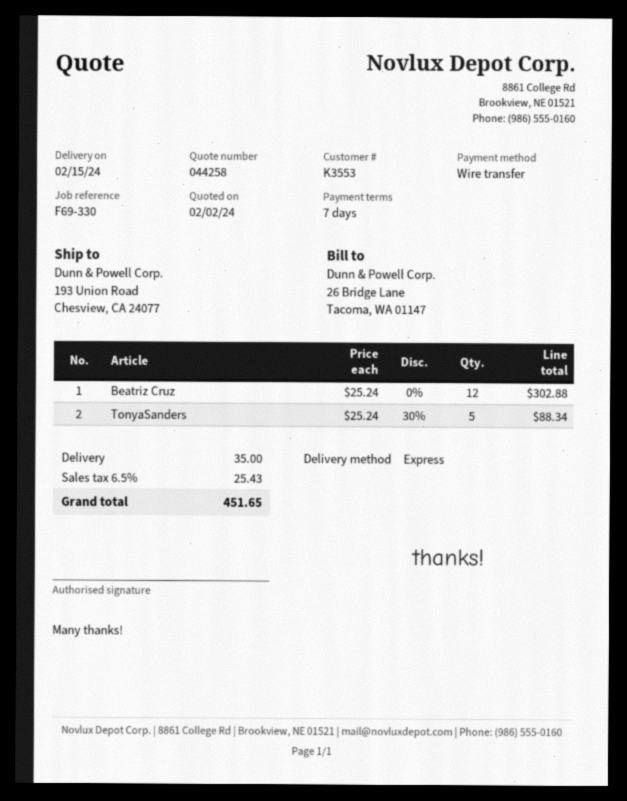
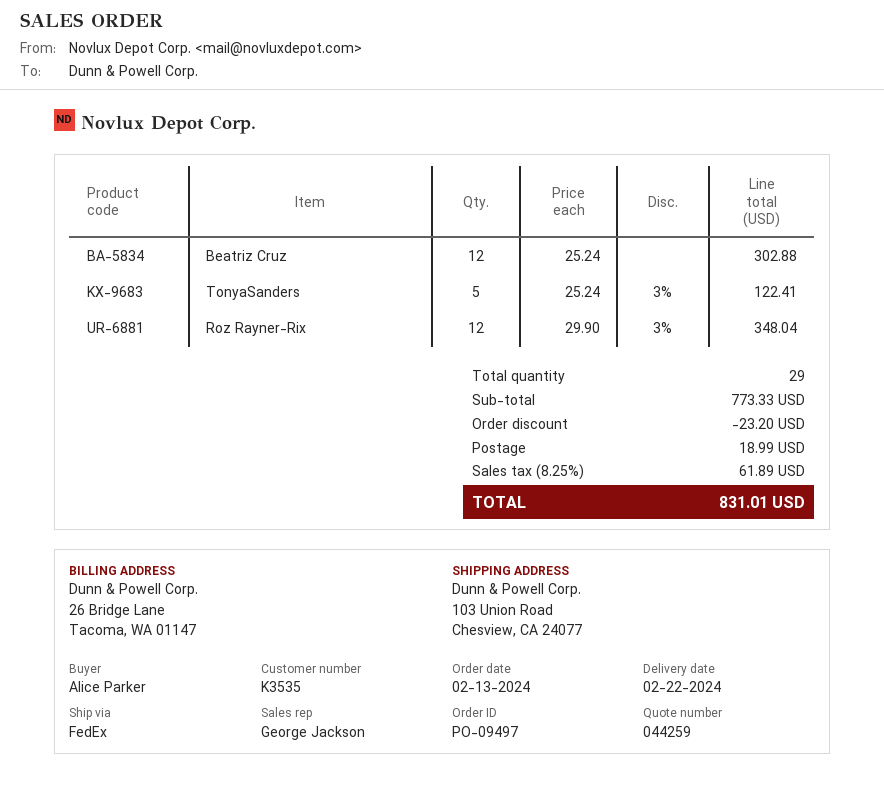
quote number: 044258 -> 044259
delivery date: 2024-02-15 -> 2024-02-22
customer number: K3553 -> K3535
shipping method: express -> FedEx
ship to: 193 Union Road, Chesview, CA 24077 -> 103 Union Road, Chesview, CA 24077
TonyaSanders: 5 x 25.24 - 30% = 88.34 -> 5 x 25.24 - 3% = 122.41
Roz Rayner-Rix: none -> 12 x 29.90 - 3% = 348.04
discount: none -> 23.20
shipping: 35.00 -> 18.99
tax: 6.5% = 25.43 -> 8.25% = 61.89
total: 451.65 -> 831.01

